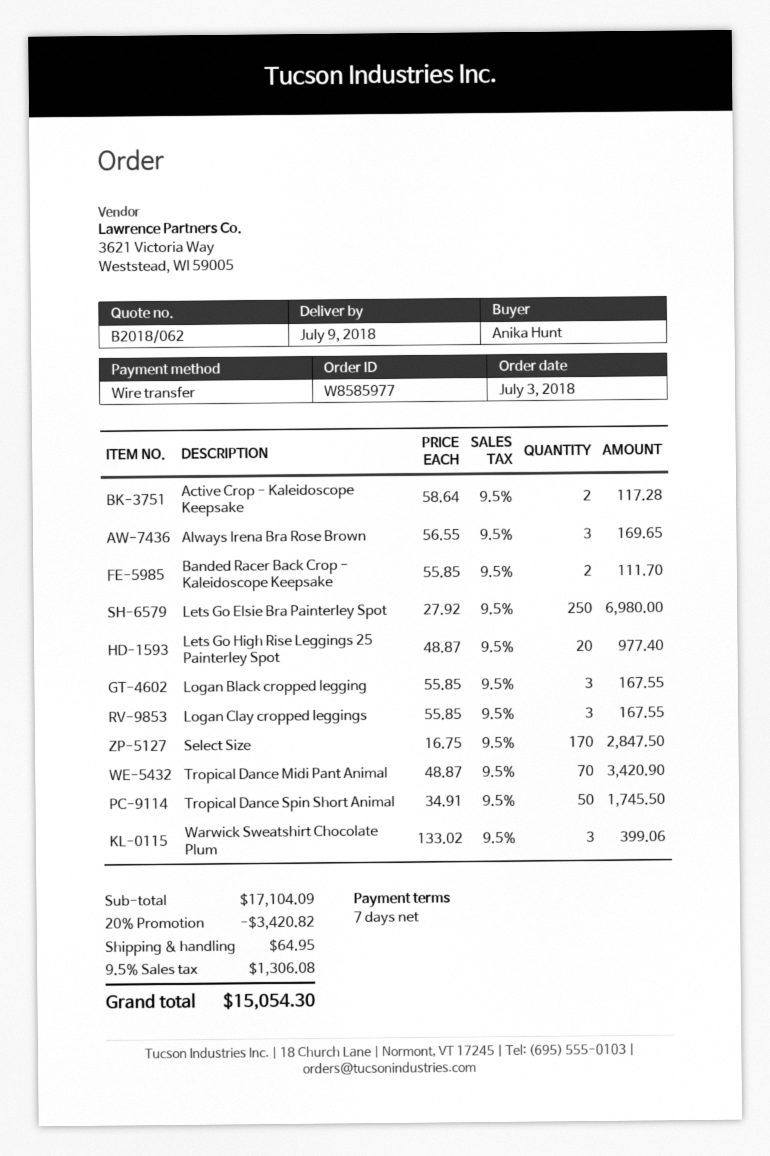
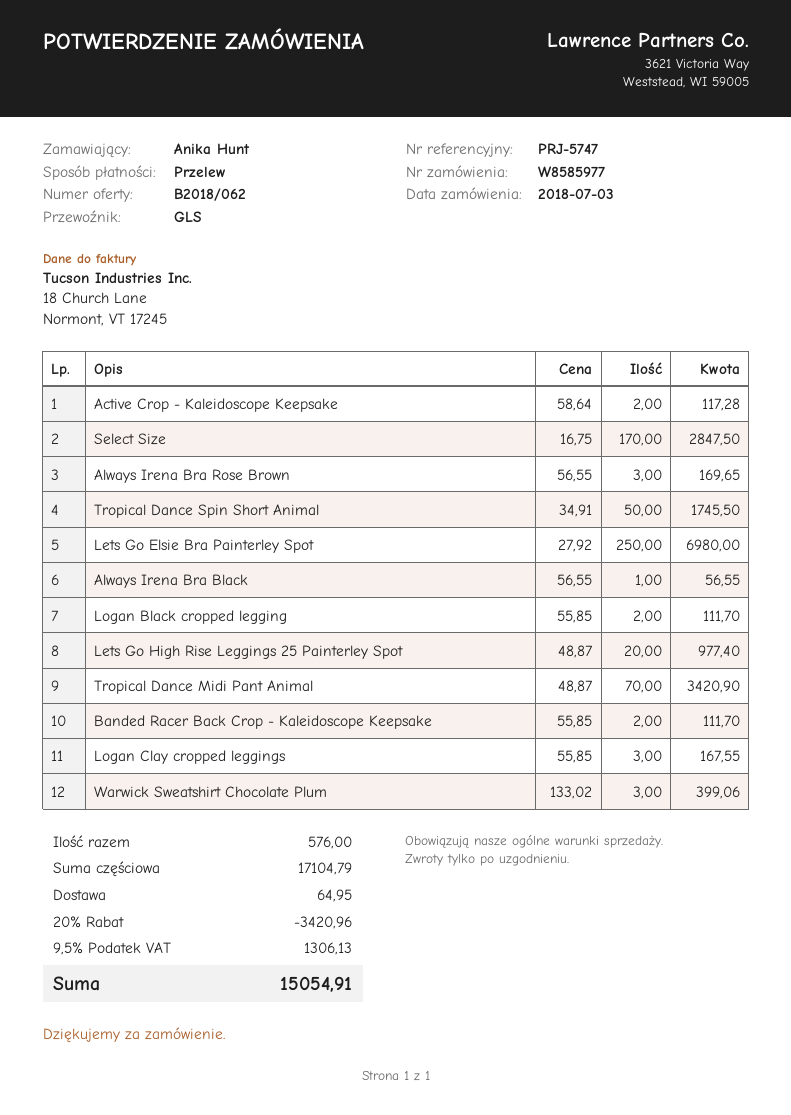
Logan Black cropped legging: 3 x 55.85 = 167.55 -> 2 x 55.85 = 111.70
Always Irena Bra Black: none -> 1 x 56.55 = 56.55
subtotal: 17104.09 -> 17104.79
discount: 20% = 3420.82 -> 20% = 3420.96
tax: 9.5% = 1306.08 -> 9.5% = 1306.13
total: 15054.30 -> 15054.91

